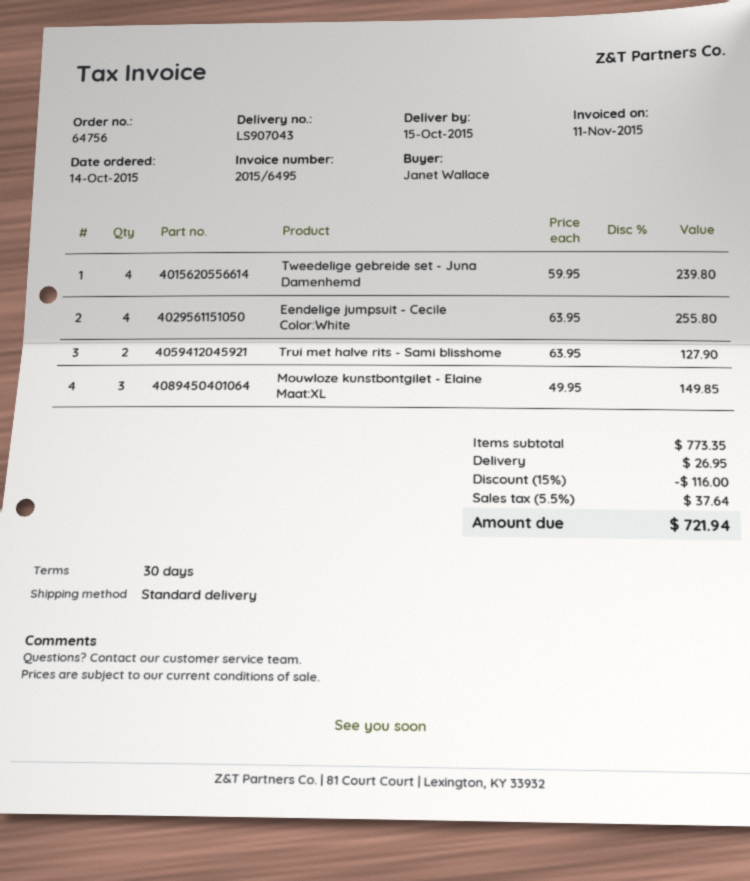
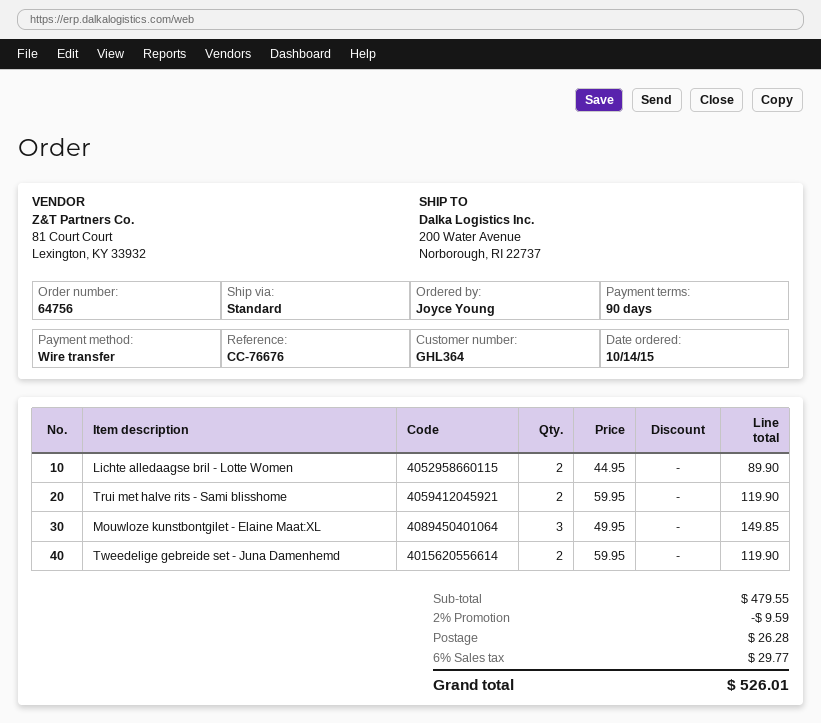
payment terms: 30 days -> 90 days
ordered by: Janet Wallace -> Joyce Young
Tweedelige gebreide set - Juna Damenhemd: 4 x 59.95 = 239.80 -> 2 x 59.95 = 119.90
Eendelige jumpsuit - Cecile Color:White: 4 x 63.95 = 255.80 -> none
Trui met halve rits - Sami blisshome: 2 x 63.95 = 127.90 -> 2 x 59.95 = 119.90
Lichte alledaagse bril - Lotte Women: none -> 2 x 44.95 = 89.90
subtotal: 773.35 -> 479.55
discount: 15% = 116.00 -> 2% = 9.59
shipping: 26.95 -> 26.28
tax: 5.5% = 37.64 -> 6% = 29.77
total: 721.94 -> 526.01

